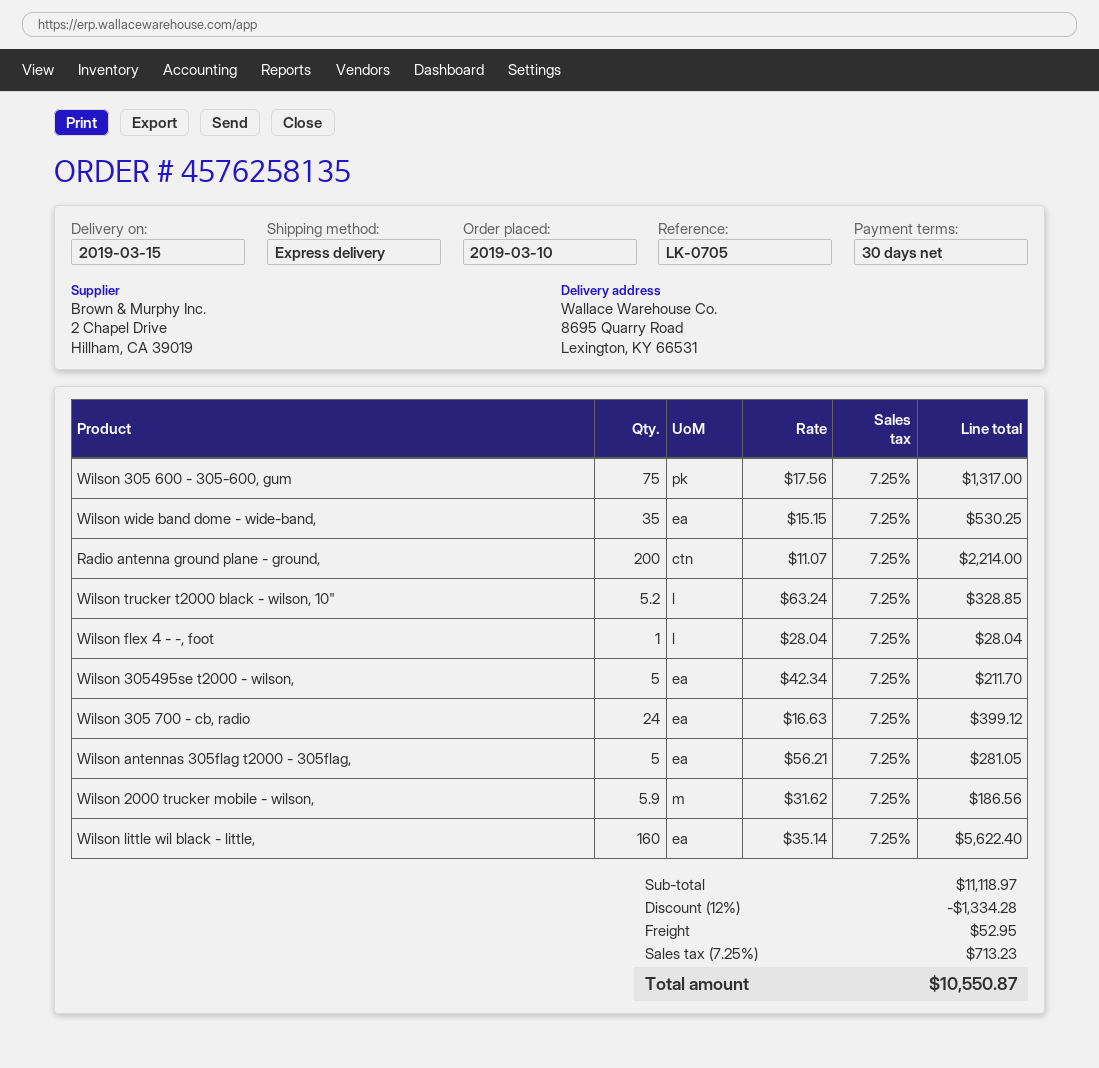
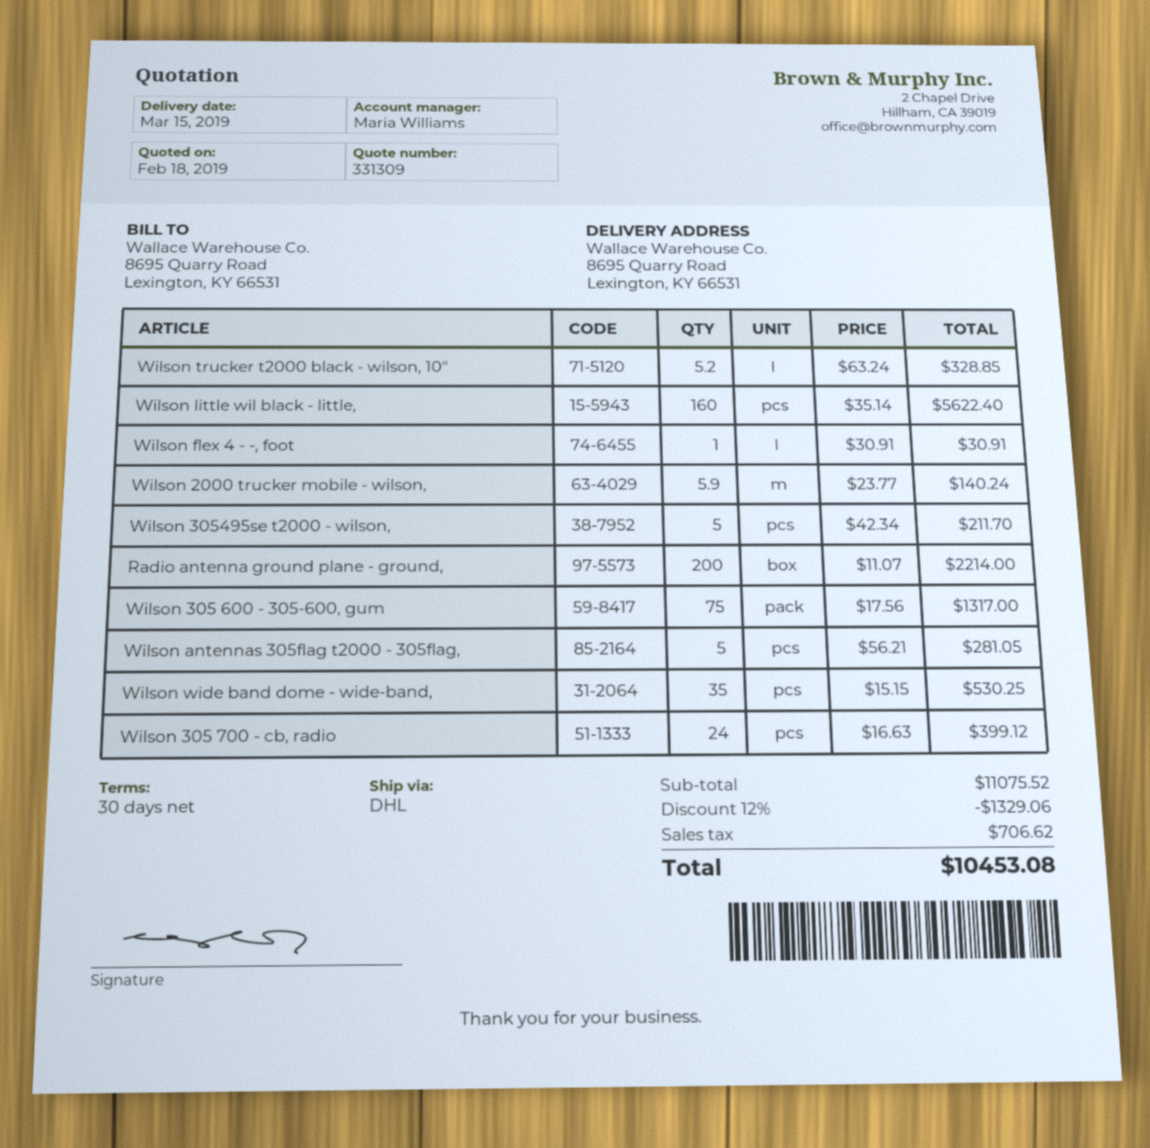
shipping method: express -> DHL
Wilson flex 4 - -, foot: 1 x 28.04 = 28.04 -> 1 x 30.91 = 30.91
Wilson 2000 trucker mobile - wilson,: 5.9 x 31.62 = 186.56 -> 5.9 x 23.77 = 140.24
subtotal: 11118.97 -> 11075.52
discount: 12% = 1334.28 -> 12% = 1329.06
shipping: 52.95 -> none
tax: 713.23 -> 706.62
total: 10550.87 -> 10453.08

